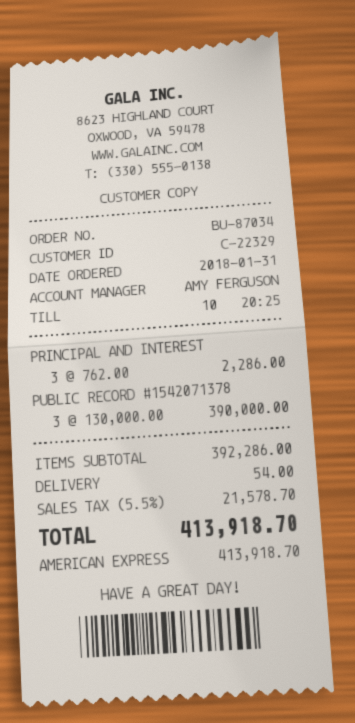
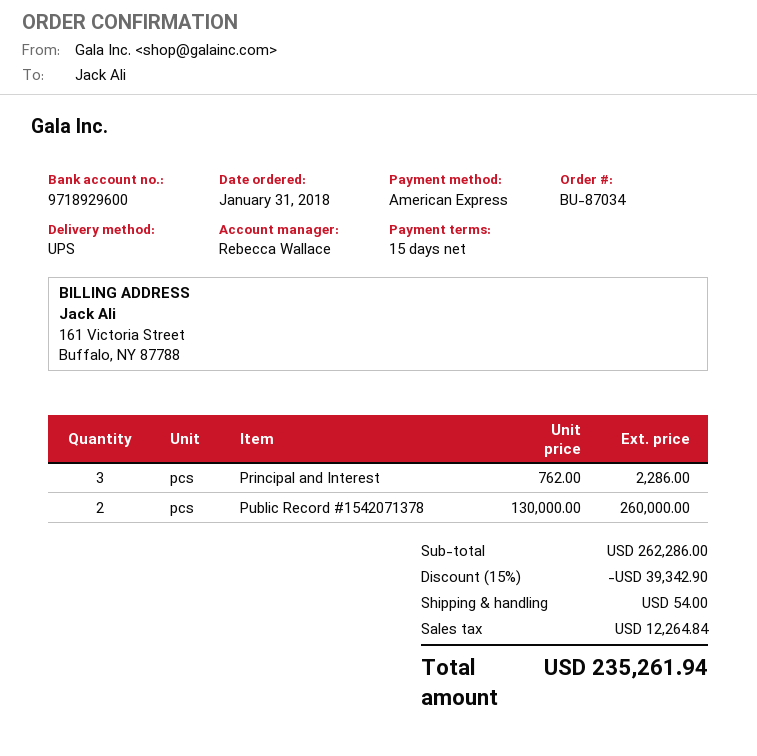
sales rep: AMY FERGUSON -> Rebecca Wallace
PUBLIC RECORD #1542071378: 3 x 130000.00 = 390000.00 -> 2 x 130000.00 = 260000.00
subtotal: 392286.00 -> 262286.00
discount: none -> 15% = 39342.90
tax: 21578.70 -> 12264.84
total: 413918.70 -> 235261.94

